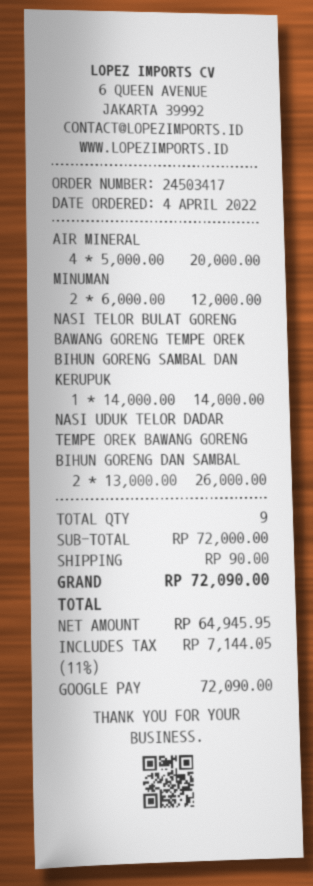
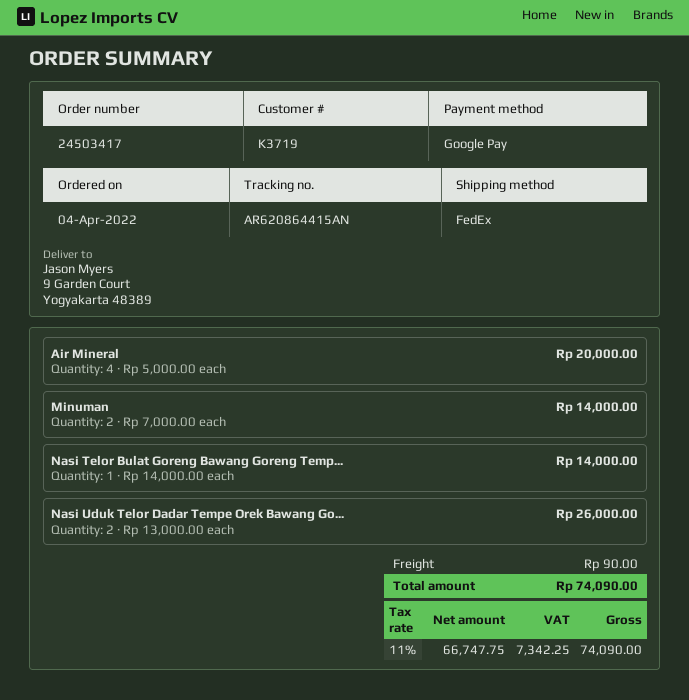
MINUMAN: 2 x 6000.00 = 12000.00 -> 2 x 7000.00 = 14000.00
net: 64945.95 -> 66747.75
tax: 11% = 7144.05 -> 11% = 7342.25
total: 72090.00 -> 74090.00

